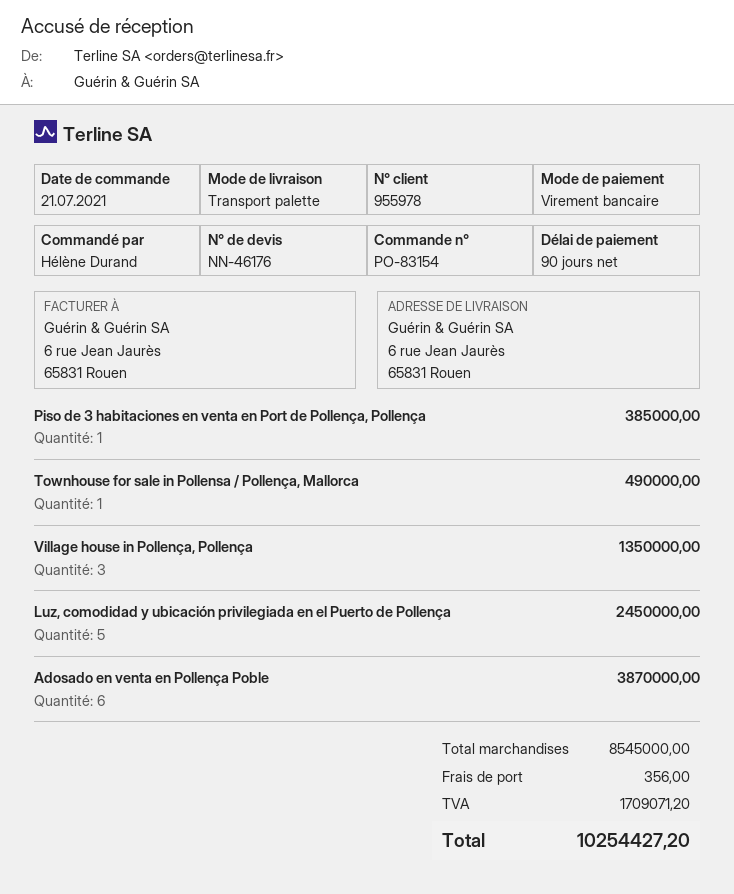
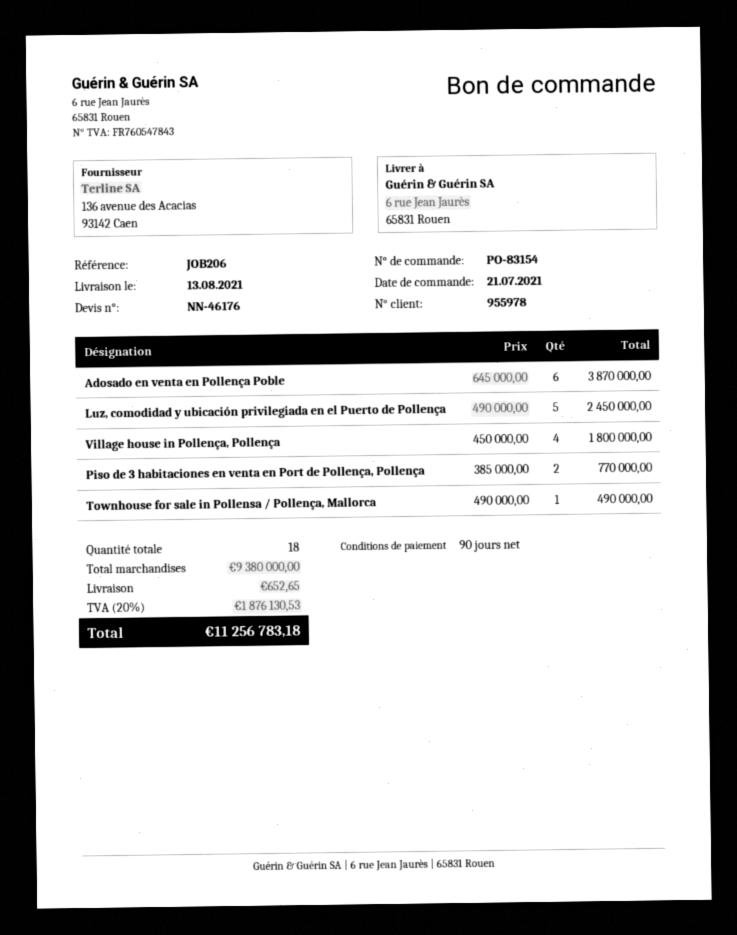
Piso de 3 habitaciones en venta en Port de Pollença, Pollença: 1 for 385000.00 -> 2 for 770000.00
Village house in Pollença, Pollença: 3 for 1350000.00 -> 4 for 1800000.00
subtotal: 8545000.00 -> 9380000.00
shipping: 356.00 -> 652.65
tax: 1709071.20 -> 1876130.53
total: 10254427.20 -> 11256783.18

